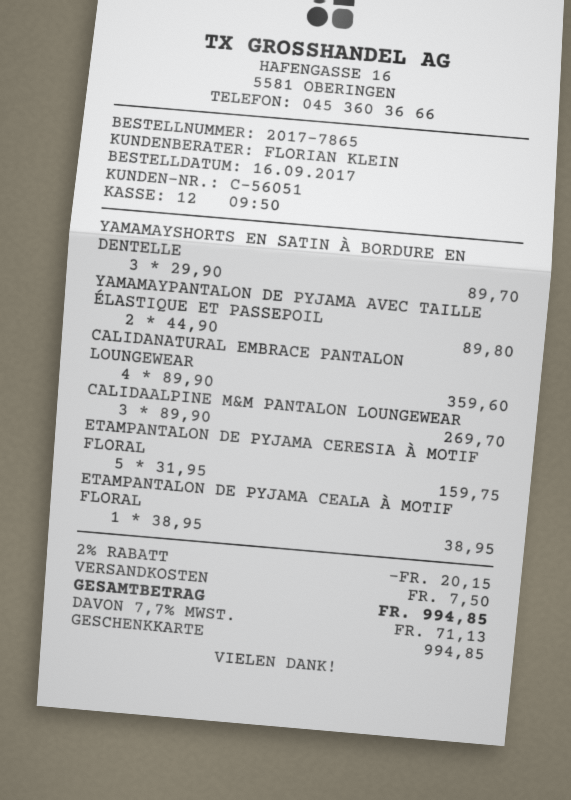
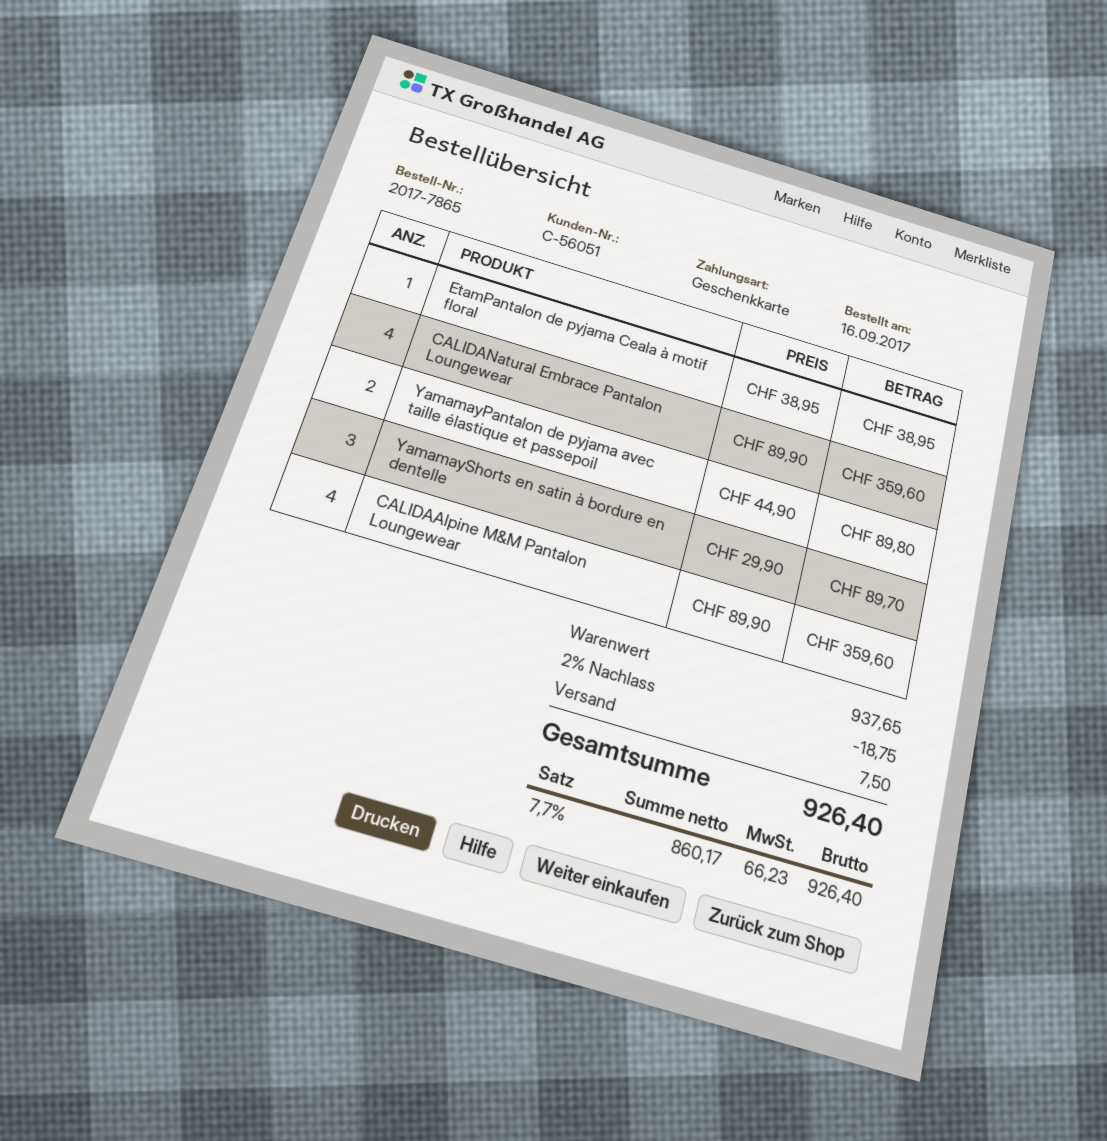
CALIDAALPINE M&M PANTALON LOUNGEWEAR: 3 x 89.90 = 269.70 -> 4 x 89.90 = 359.60
ETAMPANTALON DE PYJAMA CERESIA À MOTIF FLORAL: 5 x 31.95 = 159.75 -> none
discount: 2% = 20.15 -> 2% = 18.75
tax: 7.7% = 71.13 -> 7.7% = 66.23
total: 994.85 -> 926.40

